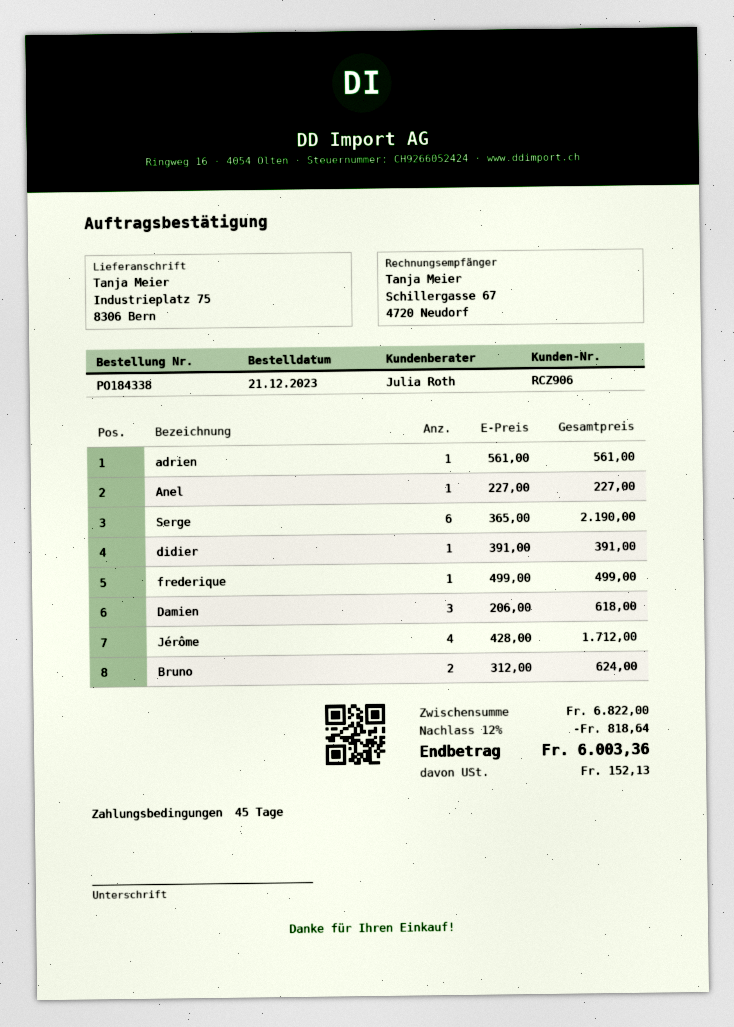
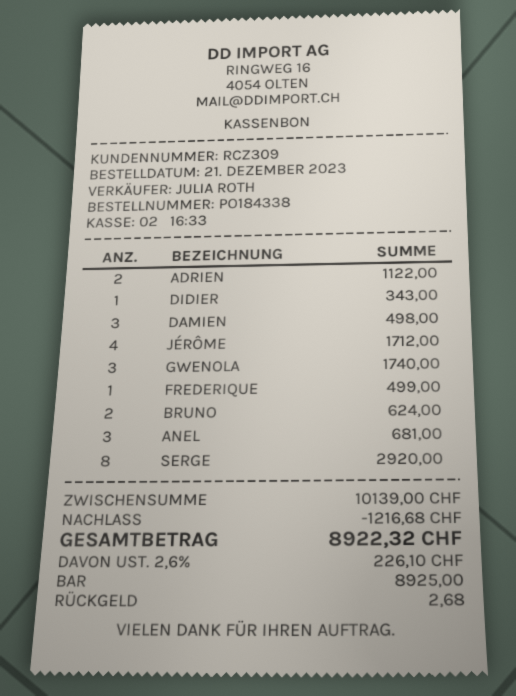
customer number: RCZ906 -> RCZ309
adrien: 1 for 561.00 -> 2 for 1122.00
Anel: 1 for 227.00 -> 3 for 681.00
Serge: 6 for 2190.00 -> 8 for 2920.00
didier: 1 for 391.00 -> 1 for 343.00
Damien: 3 for 618.00 -> 3 for 498.00
GWENOLA: none -> 3 for 1740.00
subtotal: 6822.00 -> 10139.00
discount: 818.64 -> 1216.68
tax: 152.13 -> 226.10
total: 6003.36 -> 8922.32

